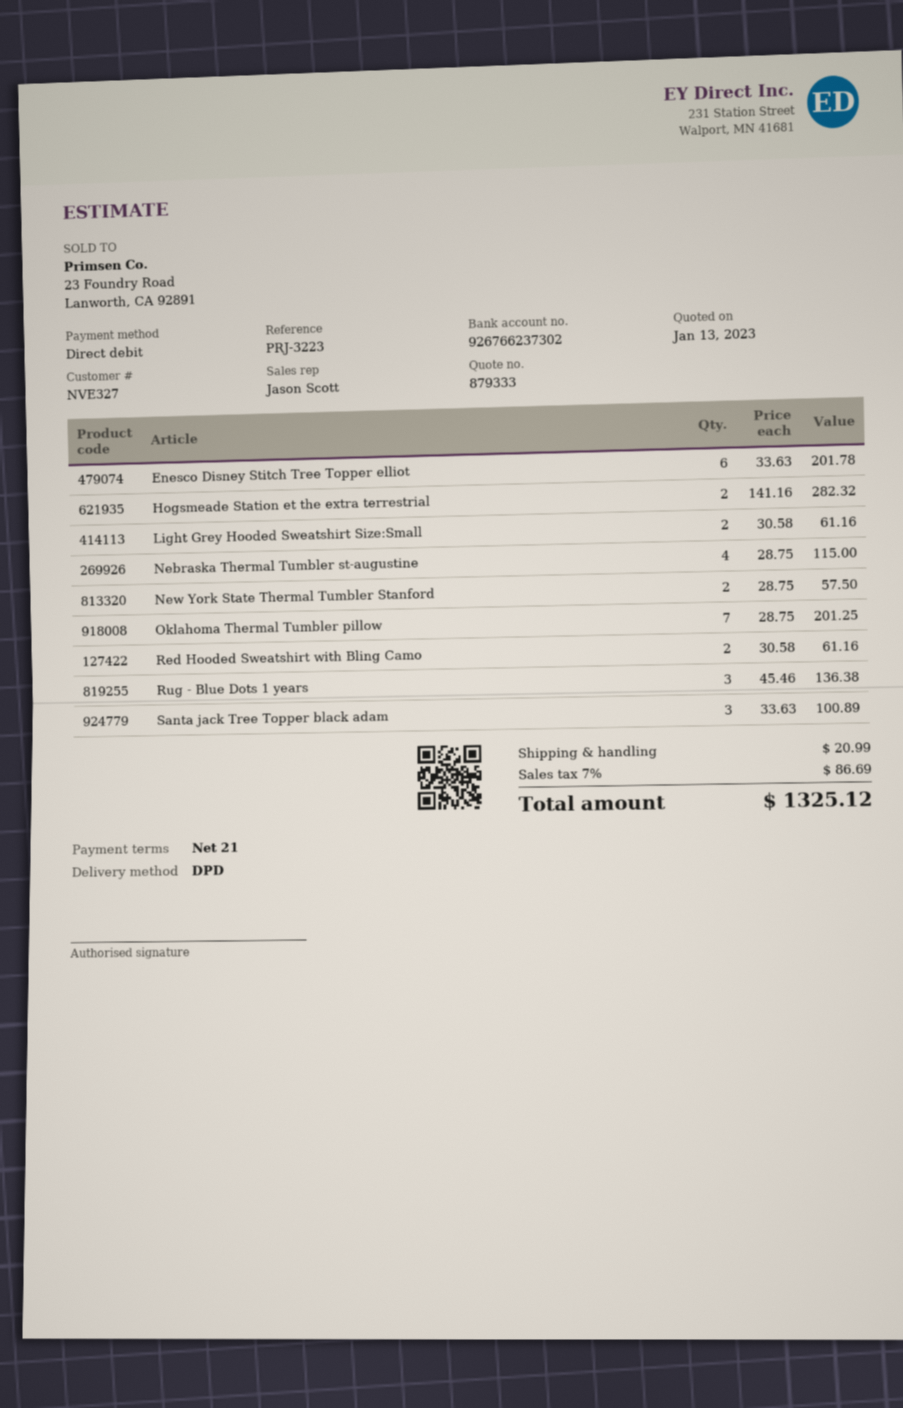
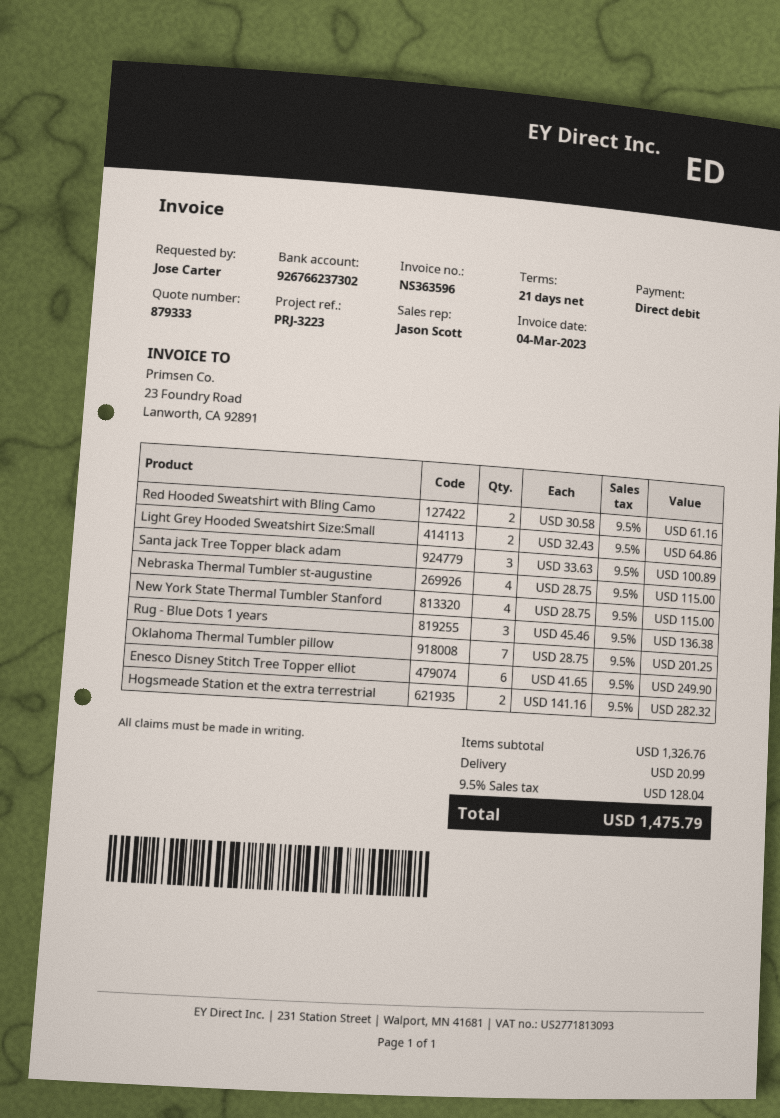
Enesco Disney Stitch Tree Topper elliot: 6 x 33.63 = 201.78 -> 6 x 41.65 = 249.90
Light Grey Hooded Sweatshirt Size:Small: 2 x 30.58 = 61.16 -> 2 x 32.43 = 64.86
New York State Thermal Tumbler Stanford: 2 x 28.75 = 57.50 -> 4 x 28.75 = 115.00
tax: 7% = 86.69 -> 9.5% = 128.04
total: 1325.12 -> 1475.79

